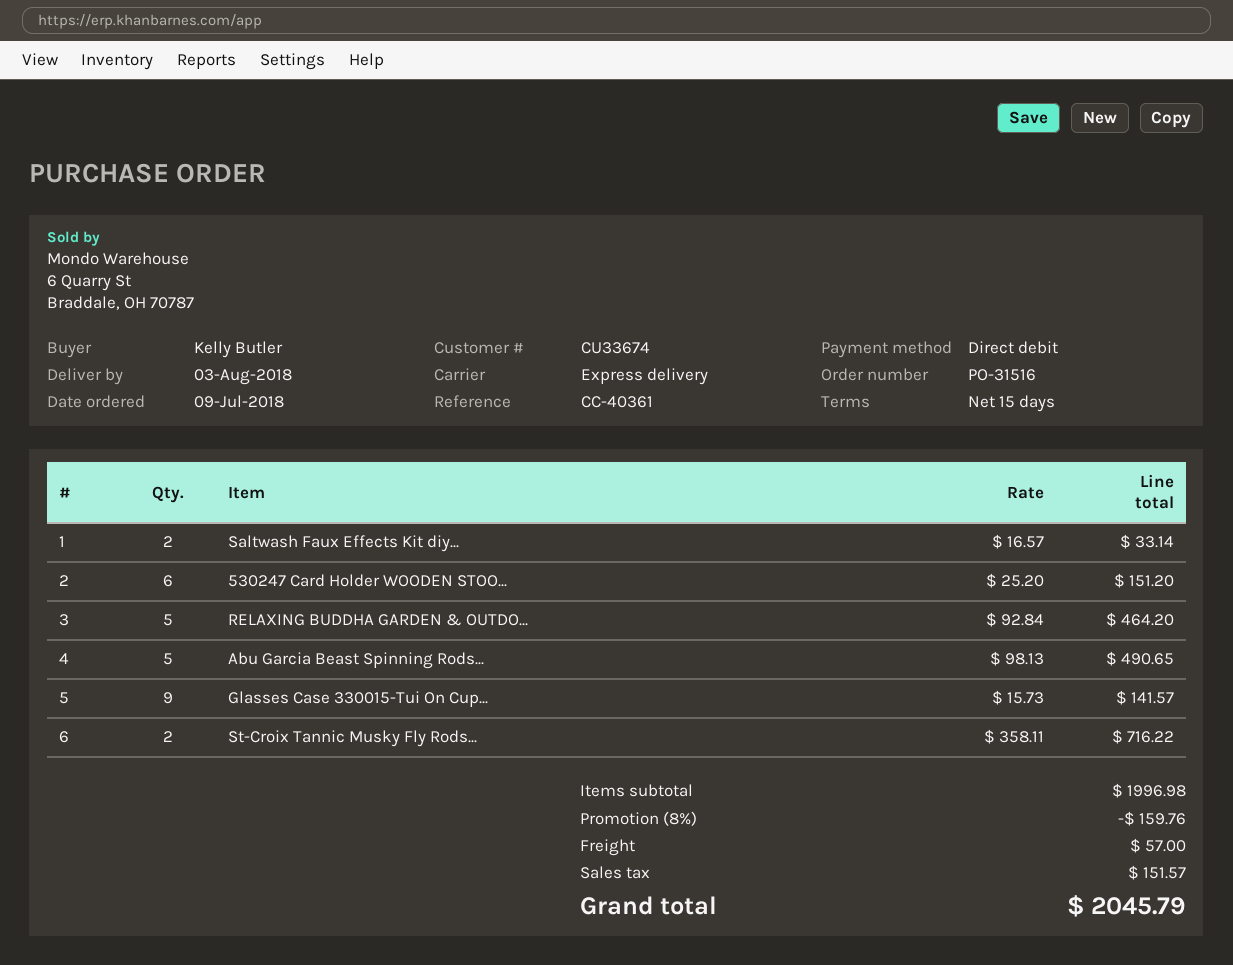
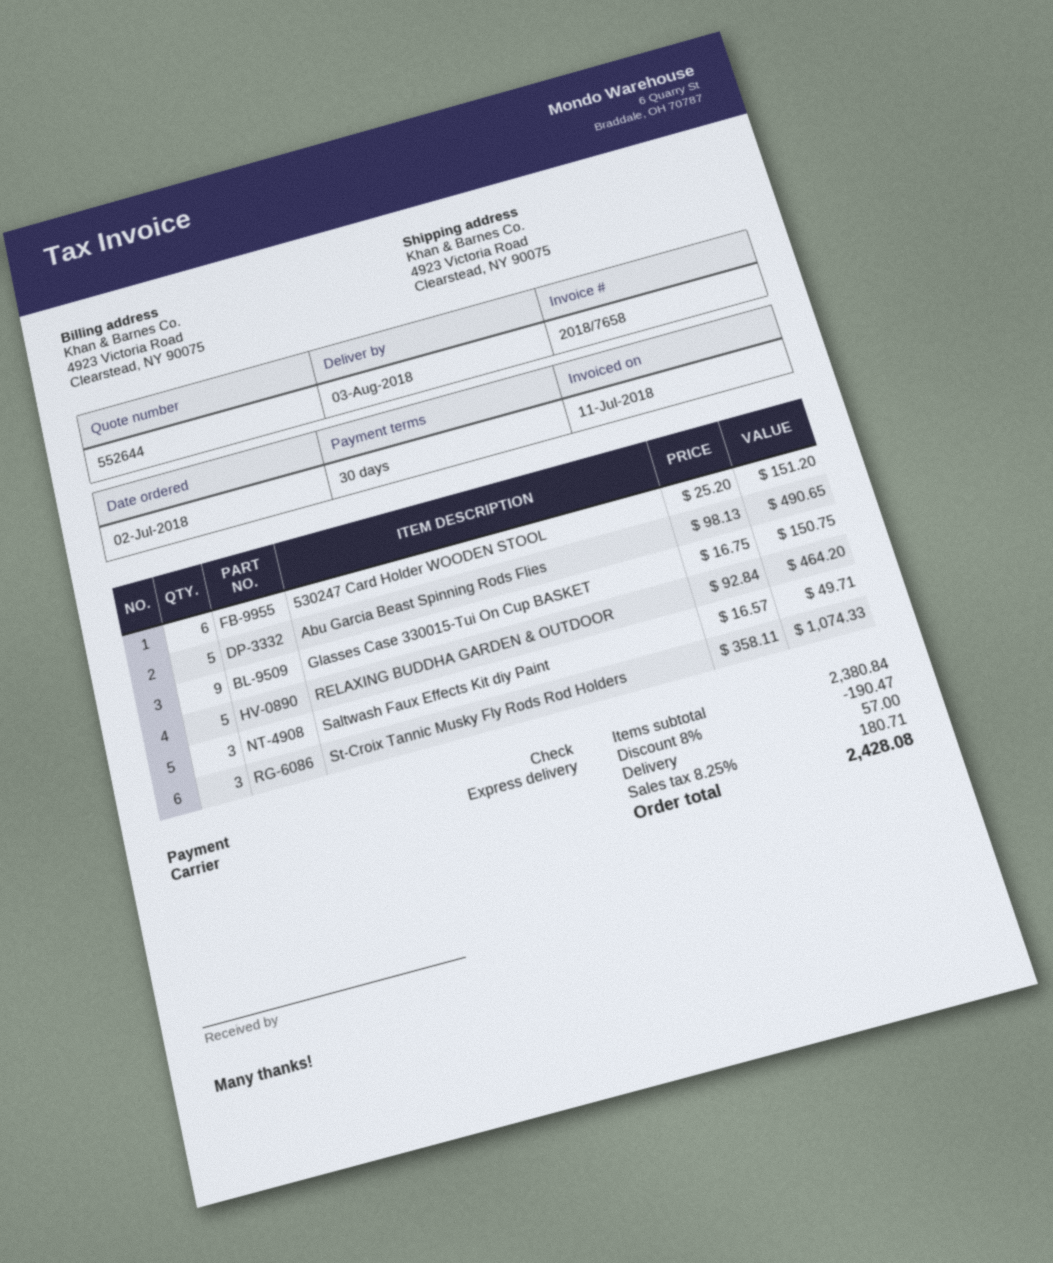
order date: 2018-07-09 -> 2018-07-02
payment terms: 15 days -> 30 days
payment method: direct debit -> cheque
Saltwash Faux Effects Kit diy...: 2 x 16.57 = 33.14 -> 3 x 16.57 = 49.71
Glasses Case 330015-Tui On Cup...: 9 x 15.73 = 141.57 -> 9 x 16.75 = 150.75
St-Croix Tannic Musky Fly Rods...: 2 x 358.11 = 716.22 -> 3 x 358.11 = 1074.33
subtotal: 1996.98 -> 2380.84
discount: 8% = 159.76 -> 8% = 190.47
tax: 151.57 -> 180.71
total: 2045.79 -> 2428.08

